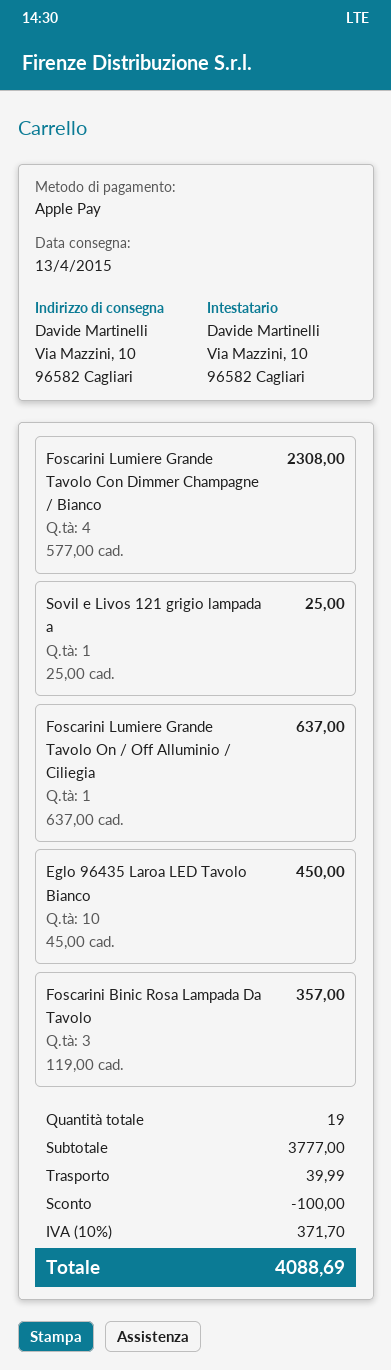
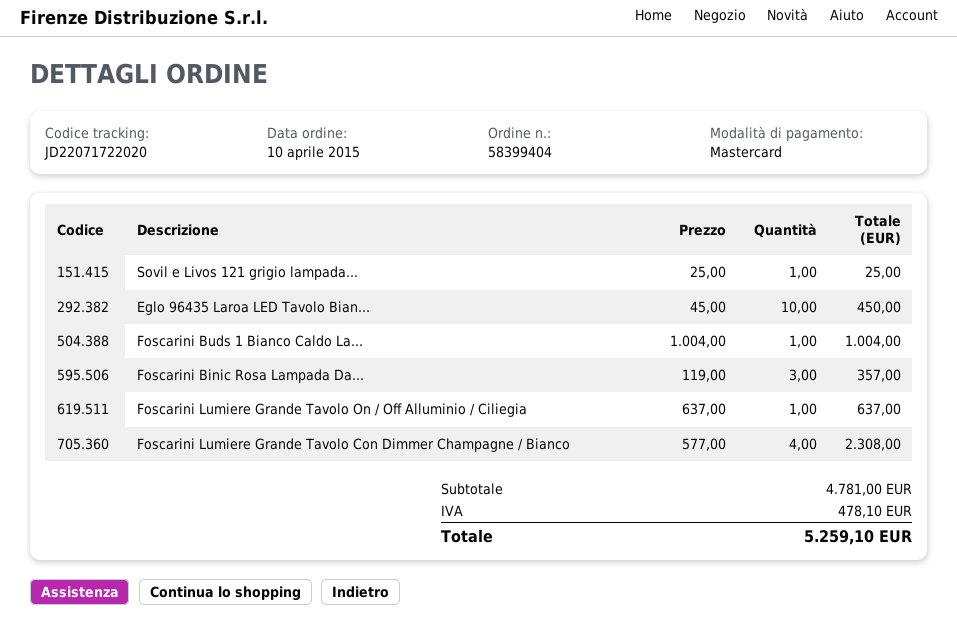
payment method: Apple Pay -> Mastercard
Foscarini Buds 1 Bianco Caldo La...: none -> 1 x 1004.00 = 1004.00
subtotal: 3777.00 -> 4781.00
discount: 100.00 -> none
shipping: 39.99 -> none
tax: 371.70 -> 478.10
total: 4088.69 -> 5259.10

